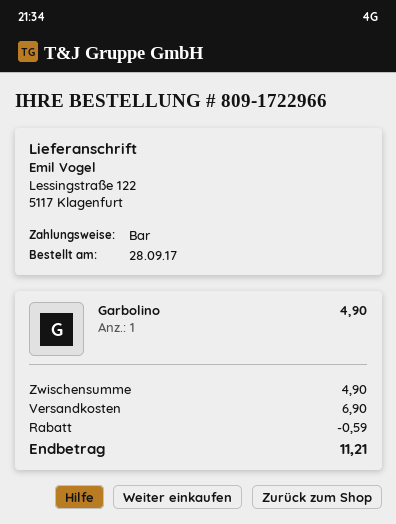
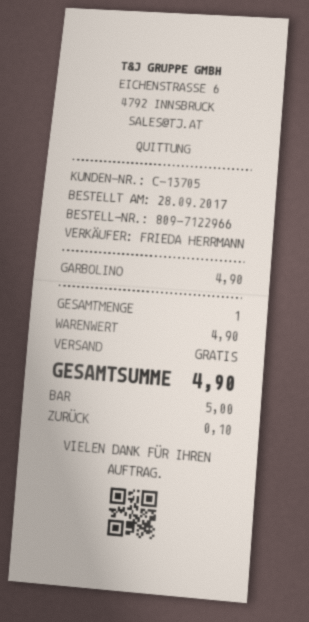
order number: 809-1722966 -> 809-7122966
discount: 0.59 -> none
shipping: 6.90 -> 0.00
total: 11.21 -> 4.90

